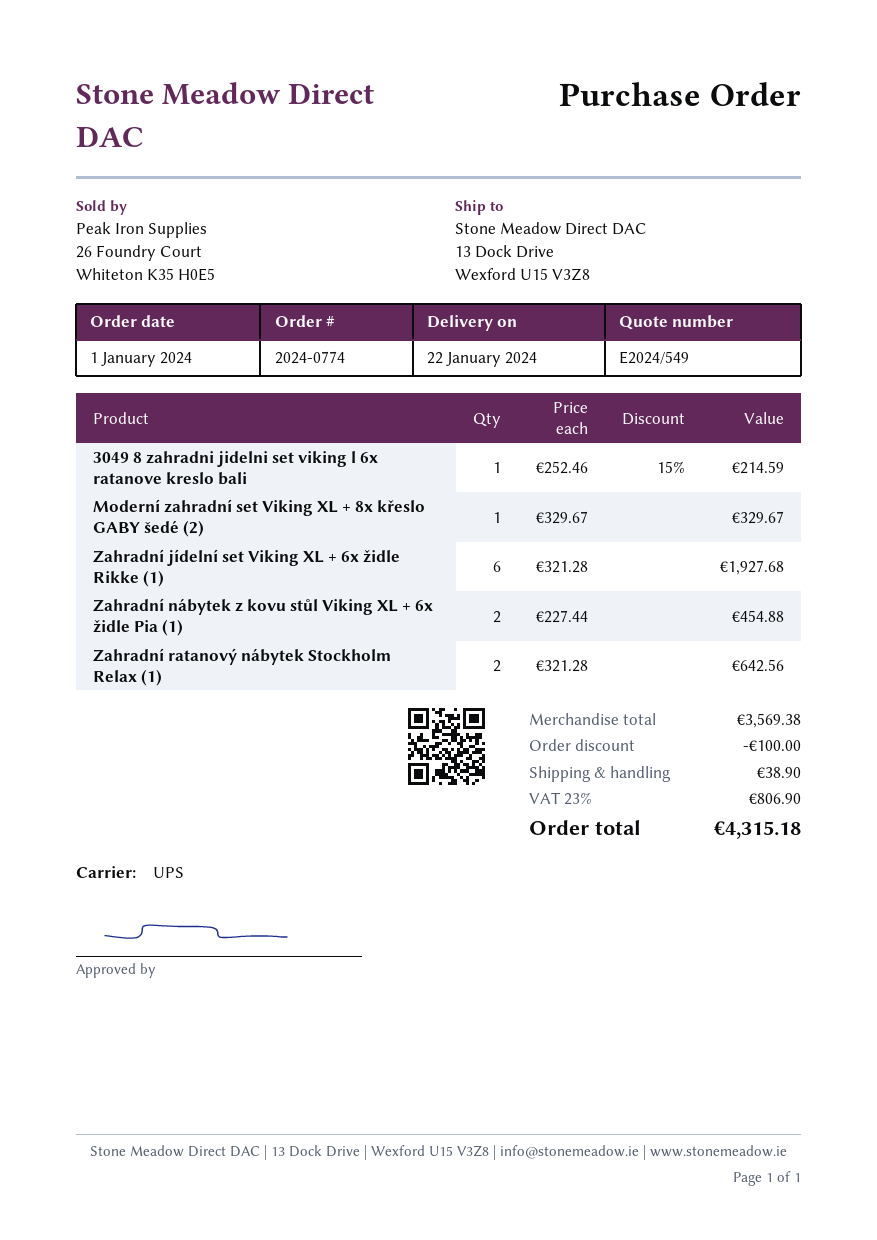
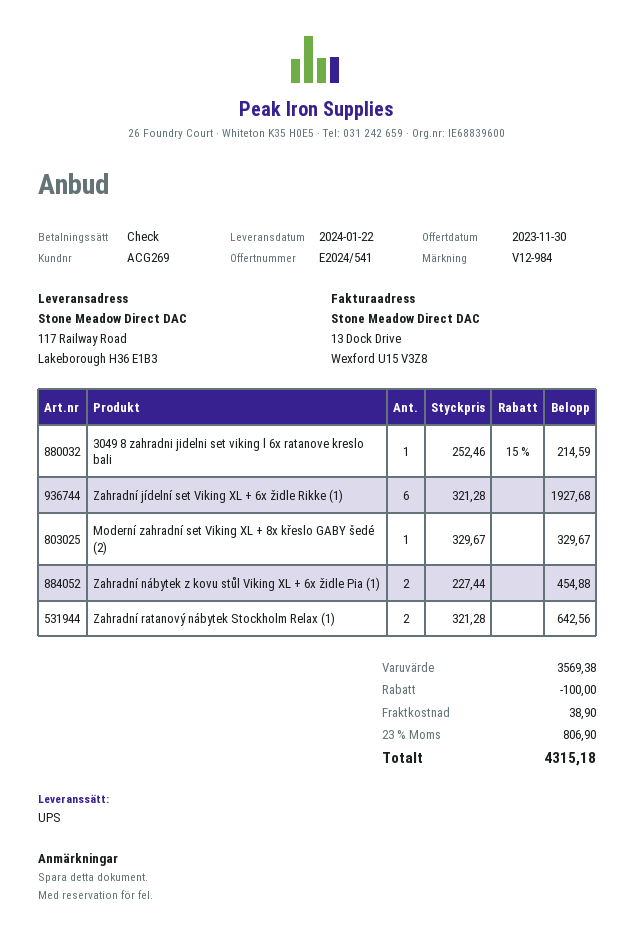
quote number: E2024/549 -> E2024/541
ship to: 13 Dock Drive, Wexford U15 V3Z8 -> 117 Railway Road, Lakeborough H36 E1B3

